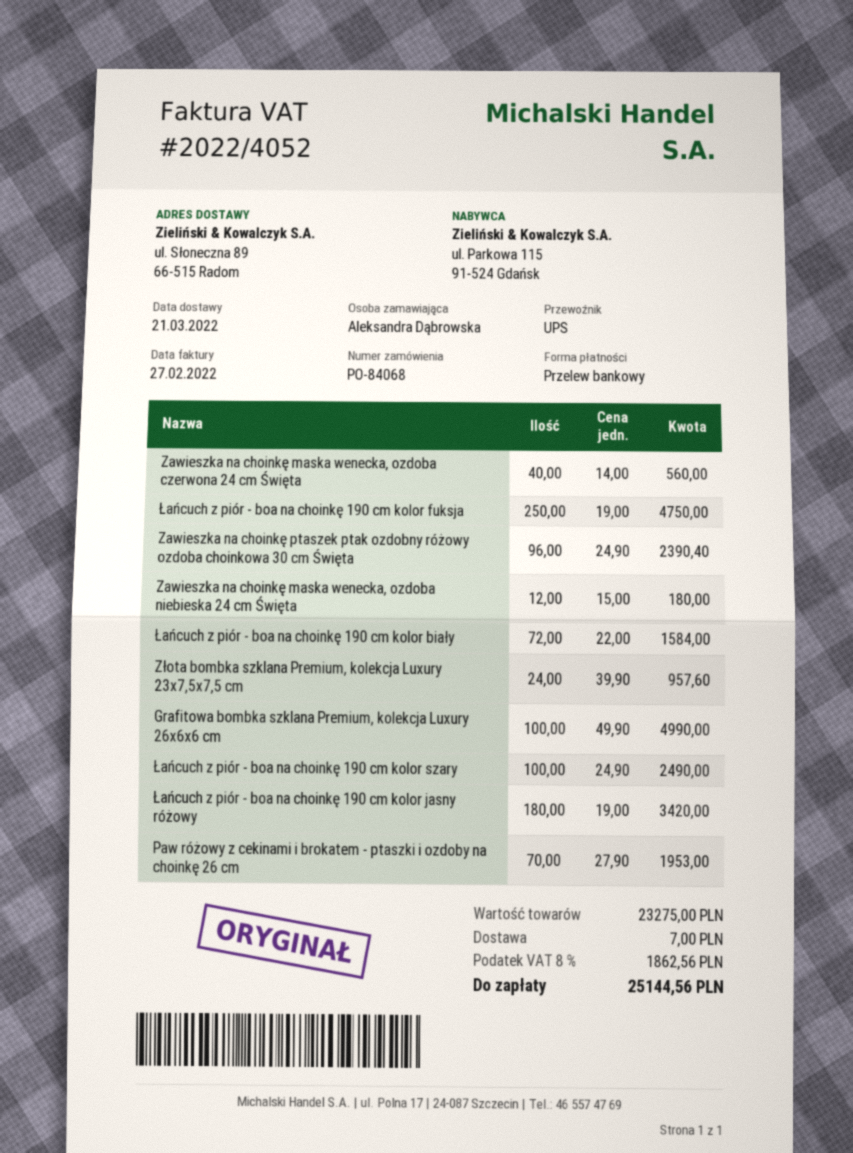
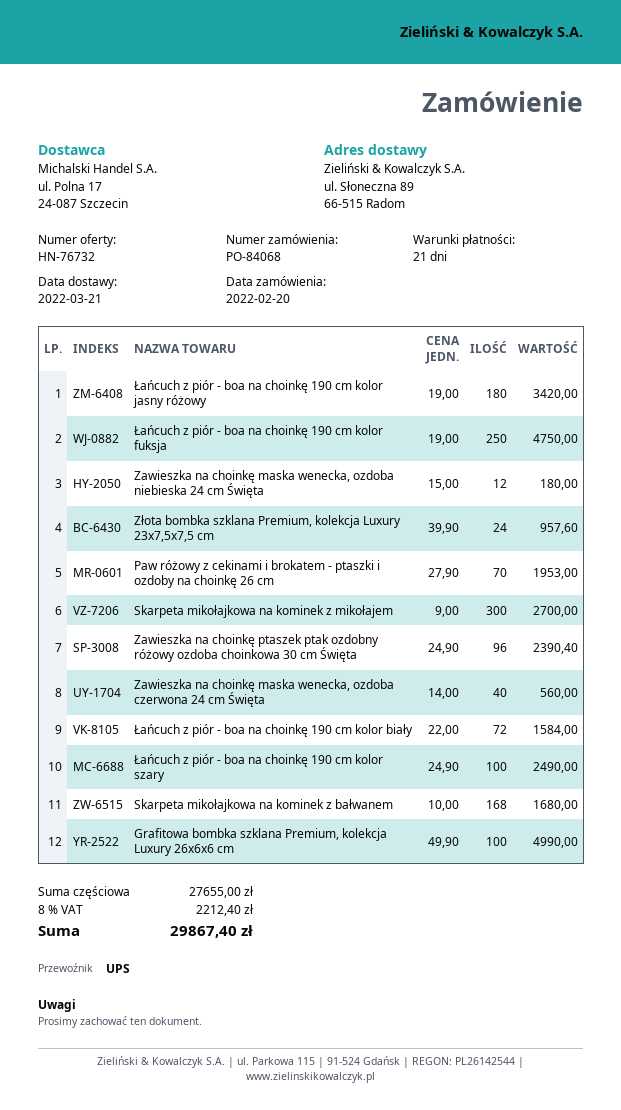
Skarpeta mikołajkowa na kominek z mikołajem: none -> 300 x 9.00 = 2700.00
Skarpeta mikołajkowa na kominek z bałwanem: none -> 168 x 10.00 = 1680.00
subtotal: 23275.00 -> 27655.00
shipping: 7.00 -> none
tax: 8% = 1862.56 -> 8% = 2212.40
total: 25144.56 -> 29867.40

